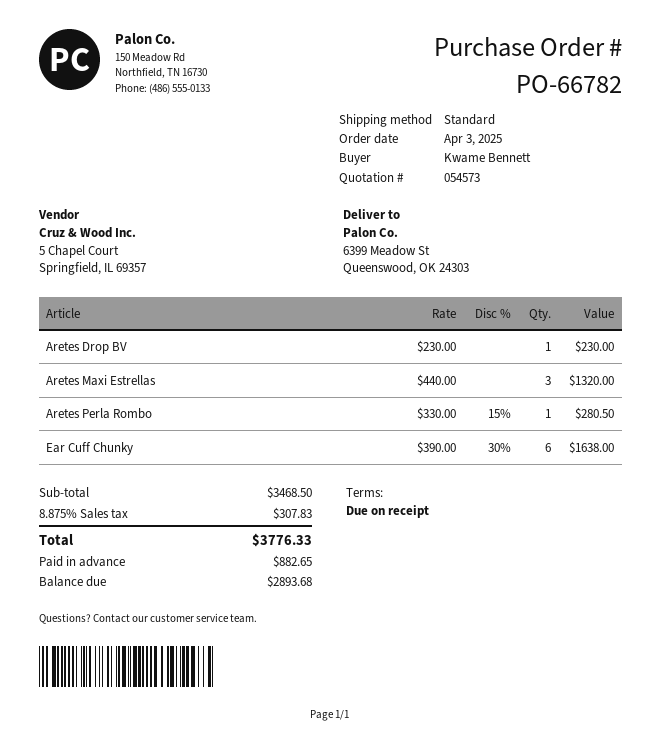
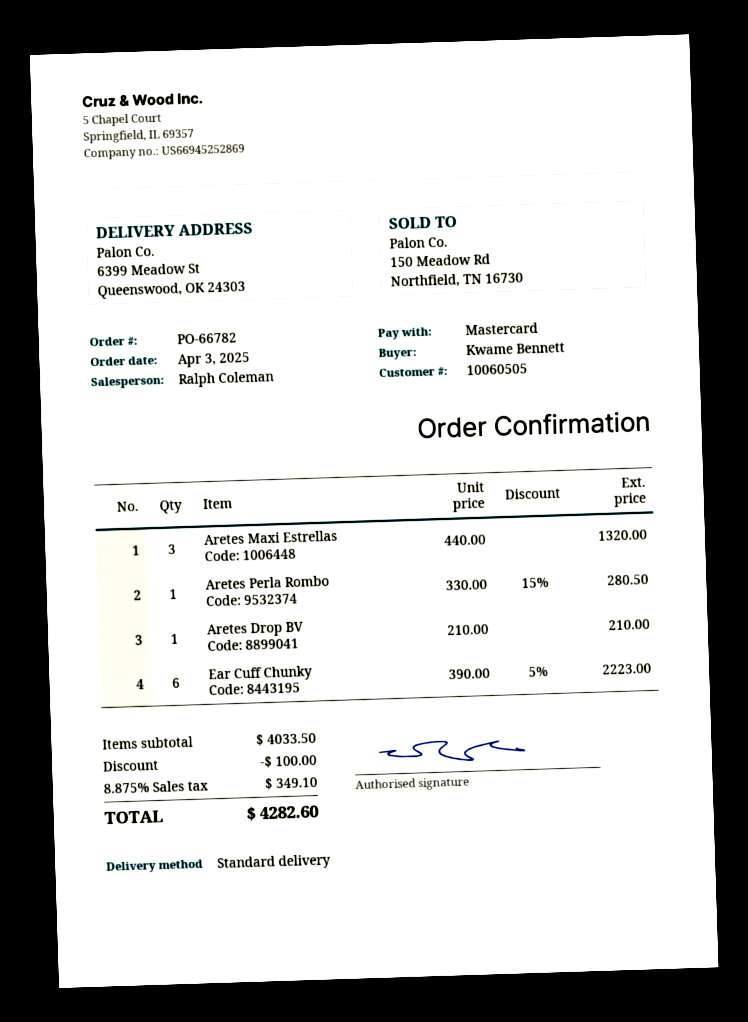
Aretes Drop BV: 1 x 230.00 = 230.00 -> 1 x 210.00 = 210.00
Ear Cuff Chunky: 6 x 390.00 - 30% = 1638.00 -> 6 x 390.00 - 5% = 2223.00
subtotal: 3468.50 -> 4033.50
discount: none -> 100.00
tax: 8.875% = 307.83 -> 8.875% = 349.10
total: 3776.33 -> 4282.60

